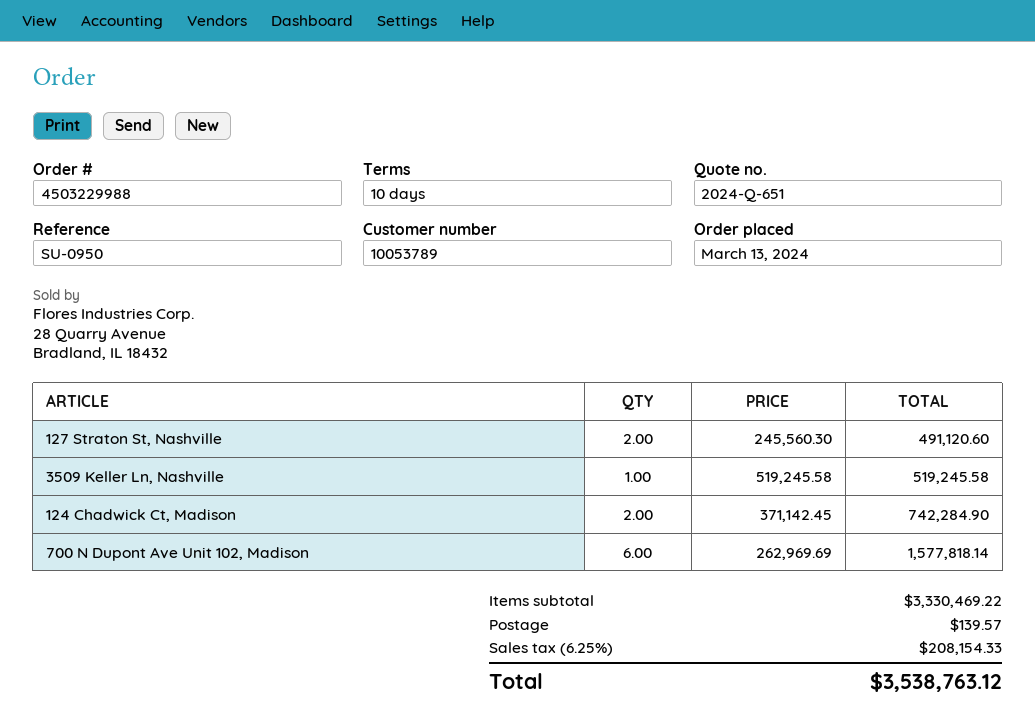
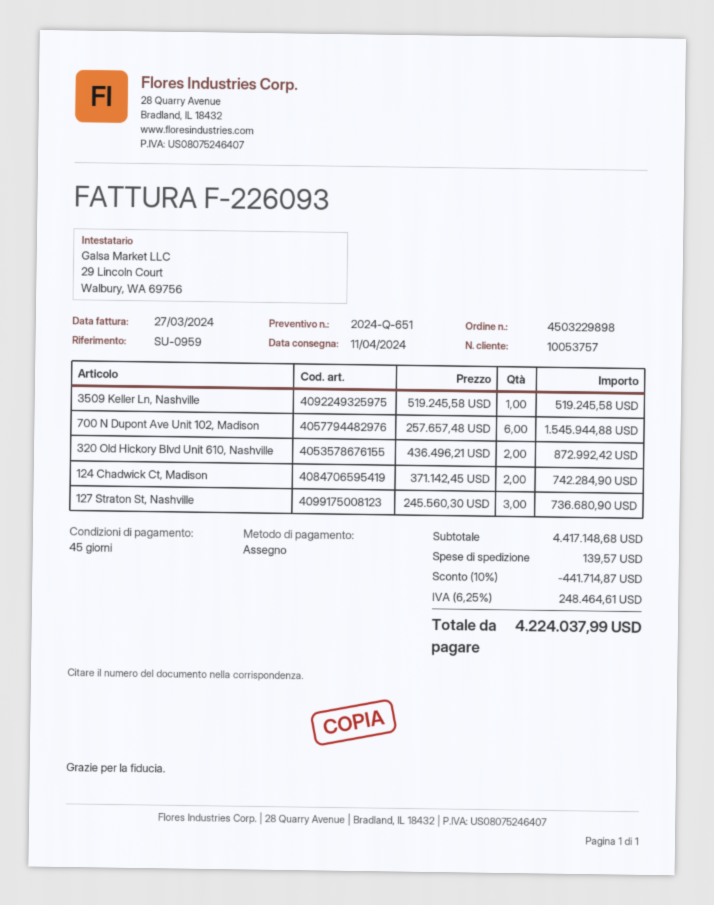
order number: 4503229988 -> 4503229898
payment terms: 10 days -> 45 days
customer number: 10053789 -> 10053757
reference: SU-0950 -> SU-0959
127 Straton St, Nashville: 2 x 245560.30 = 491120.60 -> 3 x 245560.30 = 736680.90
700 N Dupont Ave Unit 102, Madison: 6 x 262969.69 = 1577818.14 -> 6 x 257657.48 = 1545944.88
320 Old Hickory Blvd Unit 610, Nashville: none -> 2 x 436496.21 = 872992.42
subtotal: 3330469.22 -> 4417148.68
discount: none -> 10% = 441714.87
tax: 6.25% = 208154.33 -> 6.25% = 248464.61
total: 3538763.12 -> 4224037.99

